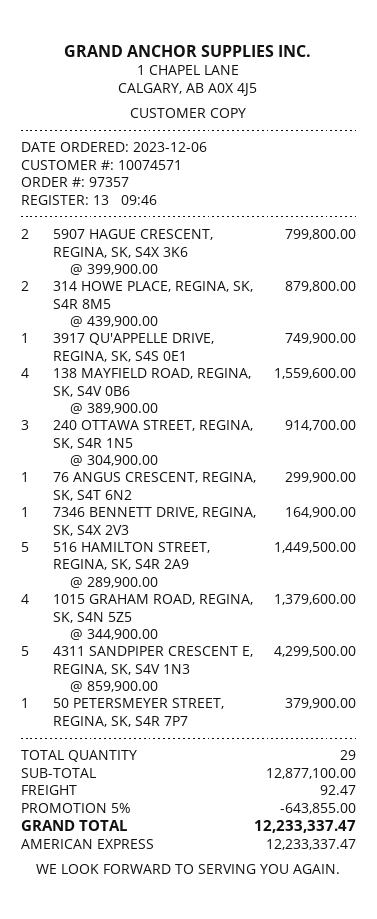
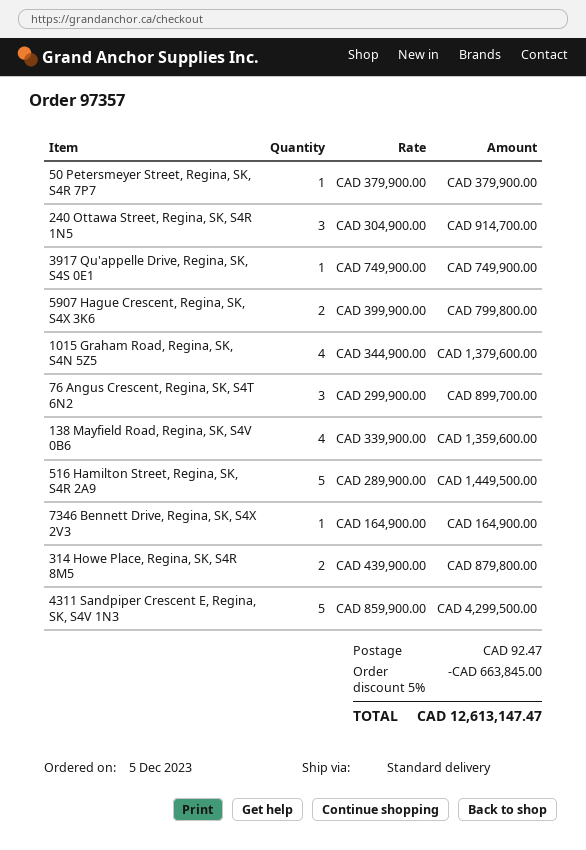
order date: 2023-12-06 -> 2023-12-05
138 MAYFIELD ROAD, REGINA, SK, S4V 0B6: 4 x 389900.00 = 1559600.00 -> 4 x 339900.00 = 1359600.00
76 ANGUS CRESCENT, REGINA, SK, S4T 6N2: 1 x 299900.00 = 299900.00 -> 3 x 299900.00 = 899700.00
discount: 5% = 643855.00 -> 5% = 663845.00
total: 12233337.47 -> 12613147.47

